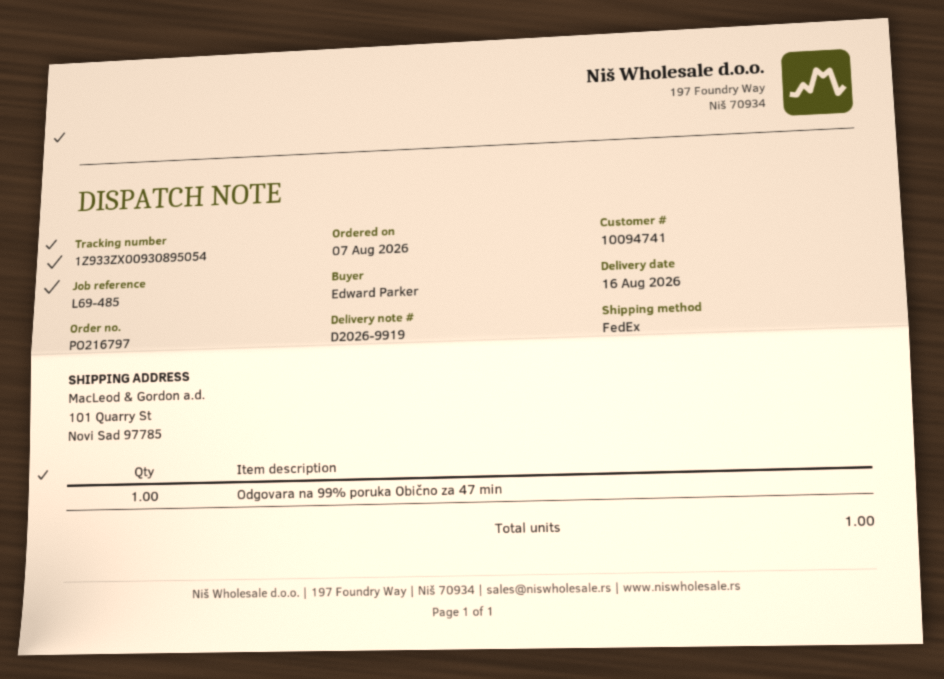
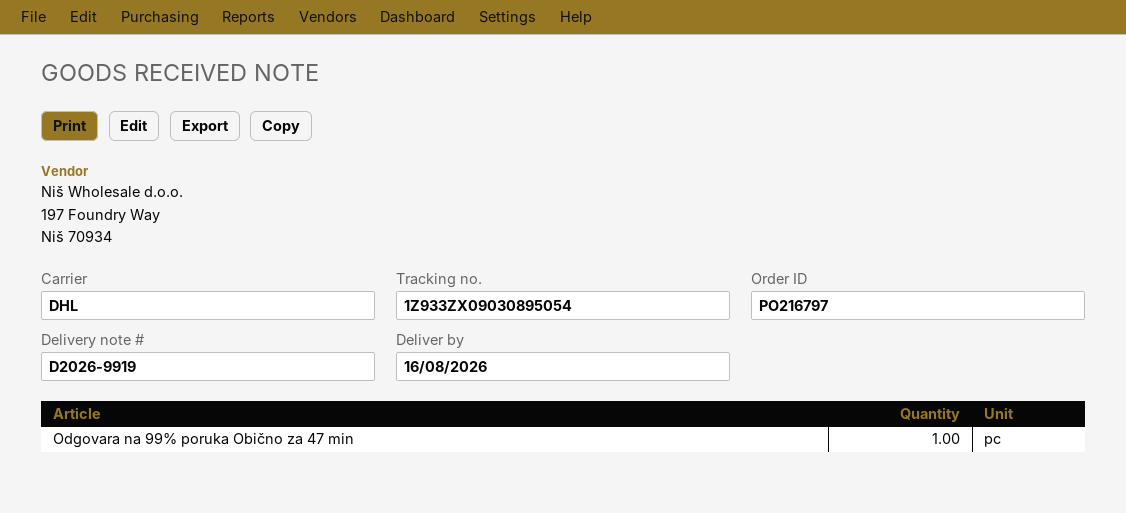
shipping method: FedEx -> DHL
tracking number: 1Z933ZX00930895054 -> 1Z933ZX09030895054

